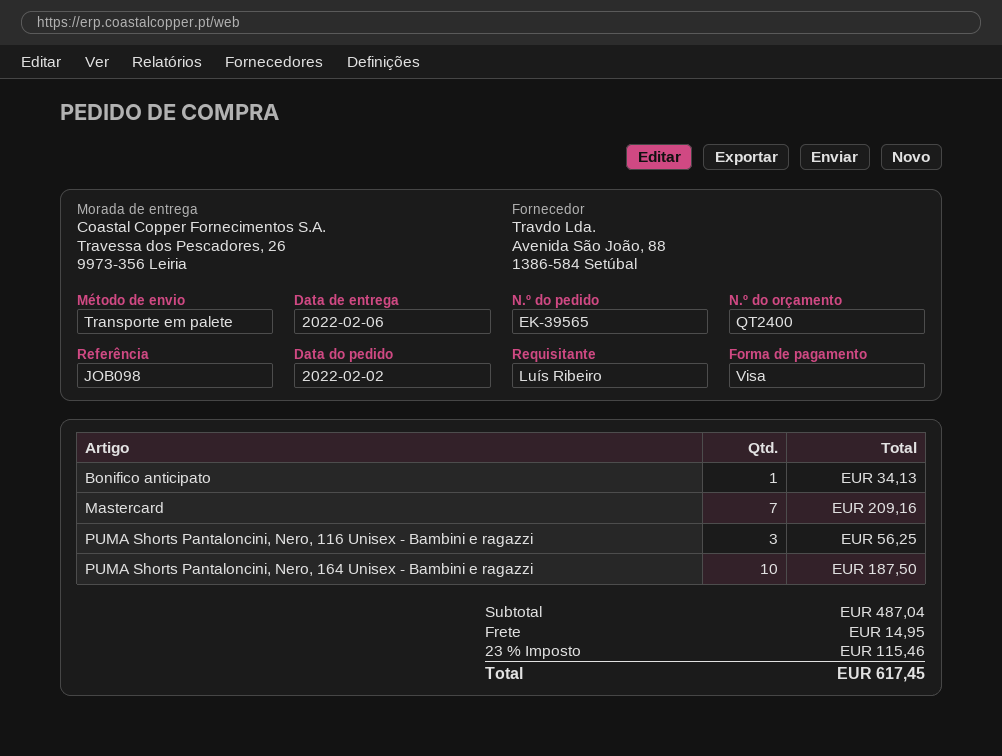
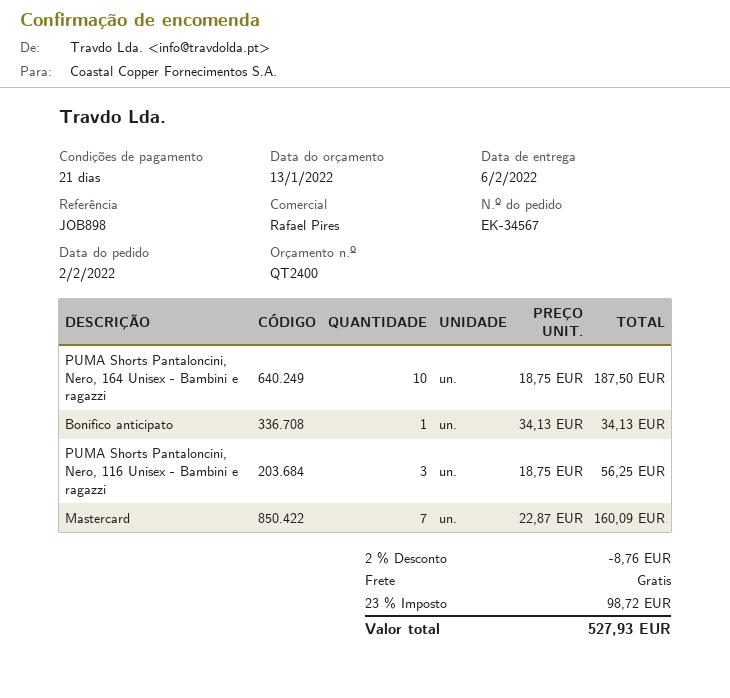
order number: EK-39565 -> EK-34567
reference: JOB098 -> JOB898
Mastercard: 7 for 209.16 -> 7 for 160.09
discount: none -> 2% = 8.76
shipping: 14.95 -> 0.00
tax: 23% = 115.46 -> 23% = 98.72
total: 617.45 -> 527.93

